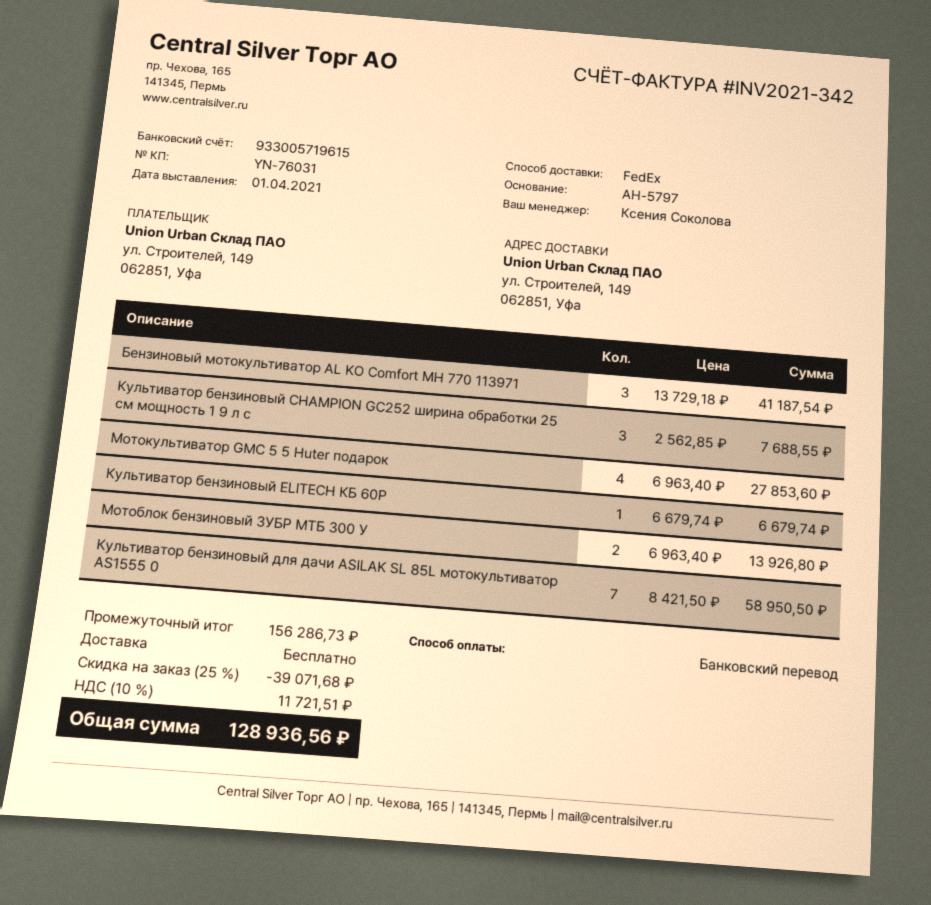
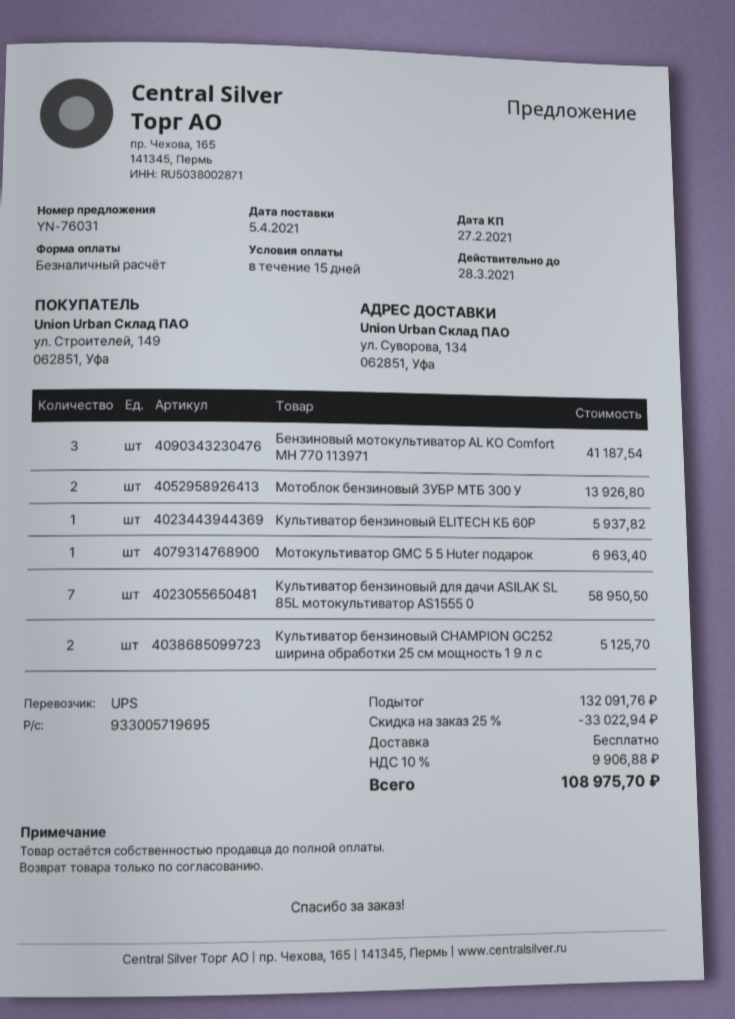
bank account: 933005719615 -> 933005719695
shipping method: FedEx -> UPS
ship to: ул. Строителей, 149, 062851, Уфа -> ул. Суворова, 134, 062851, Уфа
Культиватор бензиновый CHAMPION GC252 ширина обработки 25 см мощность 1 9 л с: 3 for 7688.55 -> 2 for 5125.70
Мотокультиватор GMC 5 5 Huter подарок: 4 for 27853.60 -> 1 for 6963.40
Культиватор бензиновый ELITECH КБ 60Р: 1 for 6679.74 -> 1 for 5937.82
subtotal: 156286.73 -> 132091.76
discount: 25% = 39071.68 -> 25% = 33022.94
tax: 10% = 11721.51 -> 10% = 9906.88
total: 128936.56 -> 108975.70

